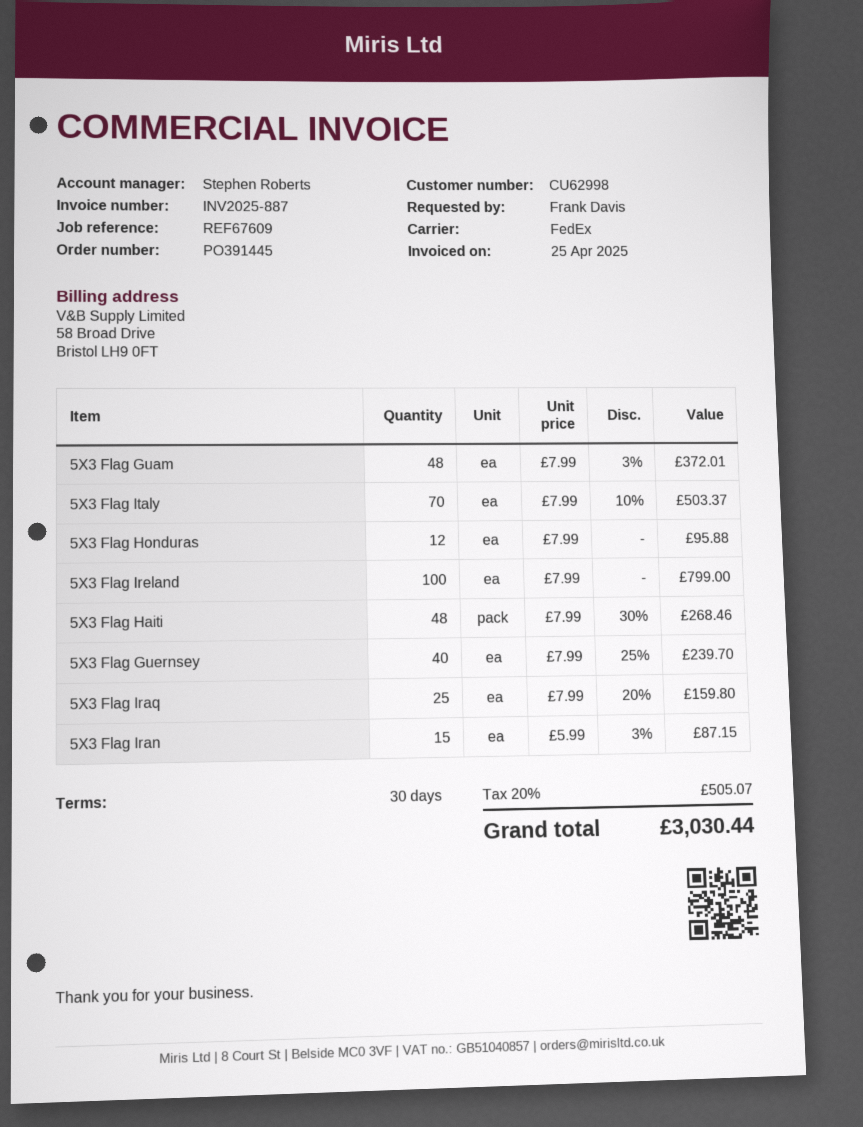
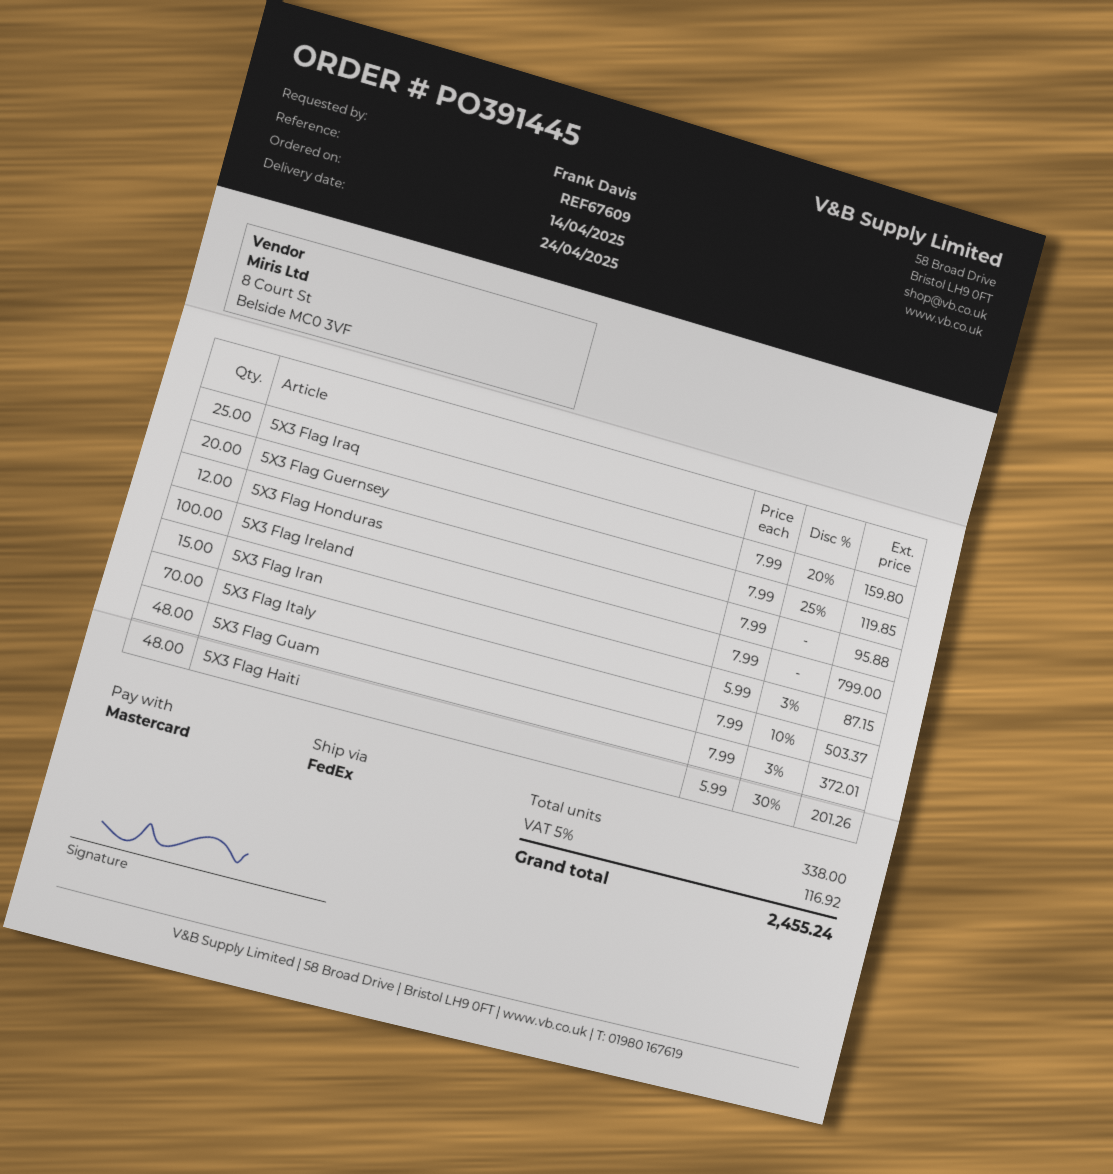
5X3 Flag Haiti: 48 x 7.99 - 30% = 268.46 -> 48 x 5.99 - 30% = 201.26
5X3 Flag Guernsey: 40 x 7.99 - 25% = 239.70 -> 20 x 7.99 - 25% = 119.85
tax: 20% = 505.07 -> 5% = 116.92
total: 3030.44 -> 2455.24

